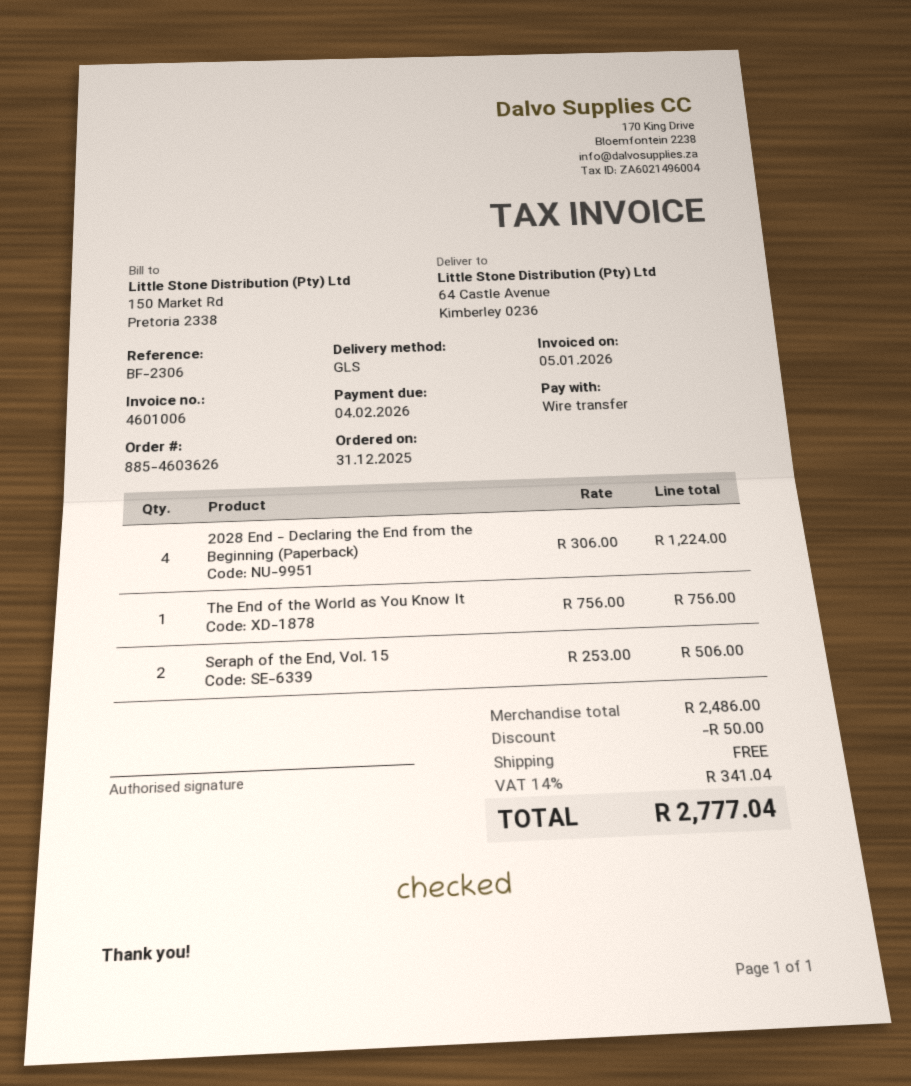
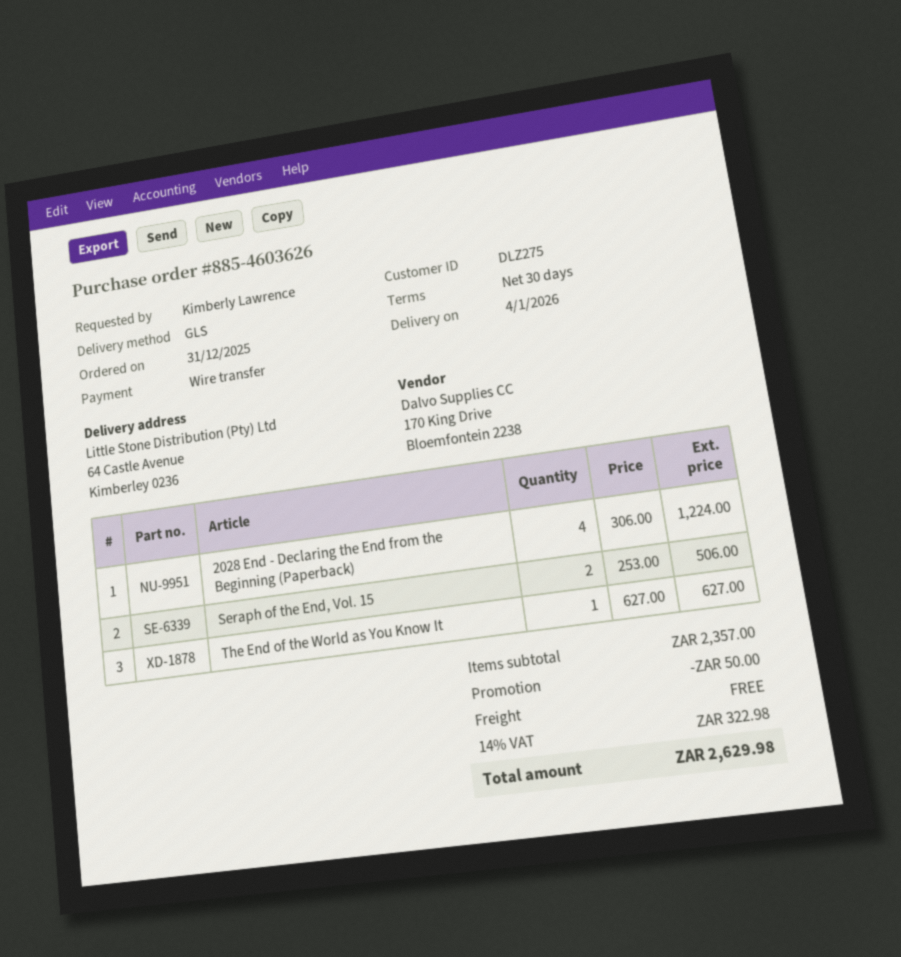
The End of the World as You Know It: 1 x 756.00 = 756.00 -> 1 x 627.00 = 627.00
subtotal: 2486.00 -> 2357.00
tax: 14% = 341.04 -> 14% = 322.98
total: 2777.04 -> 2629.98

